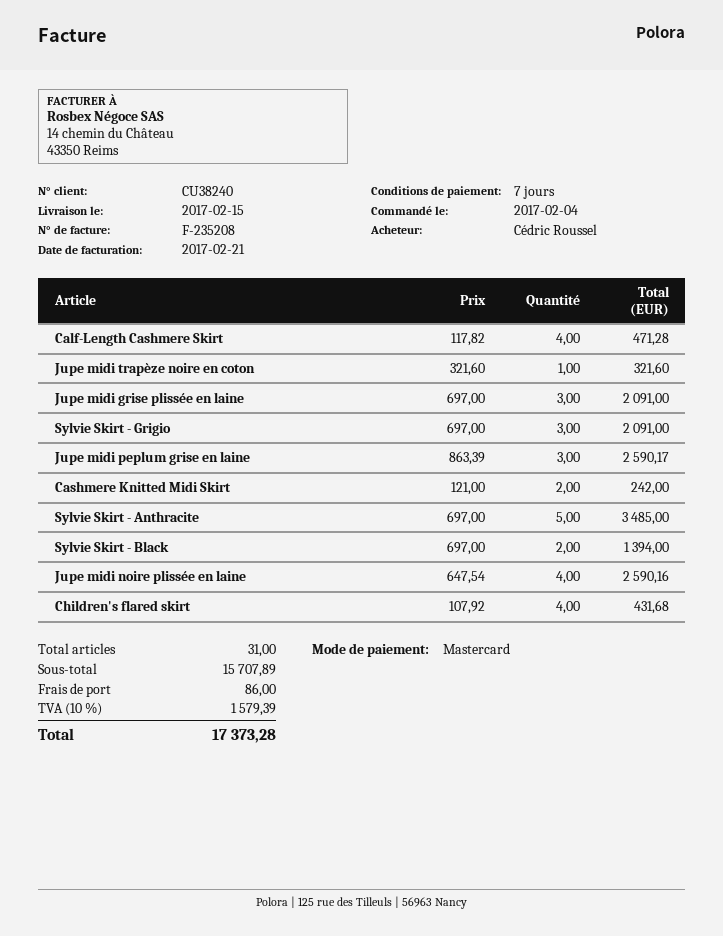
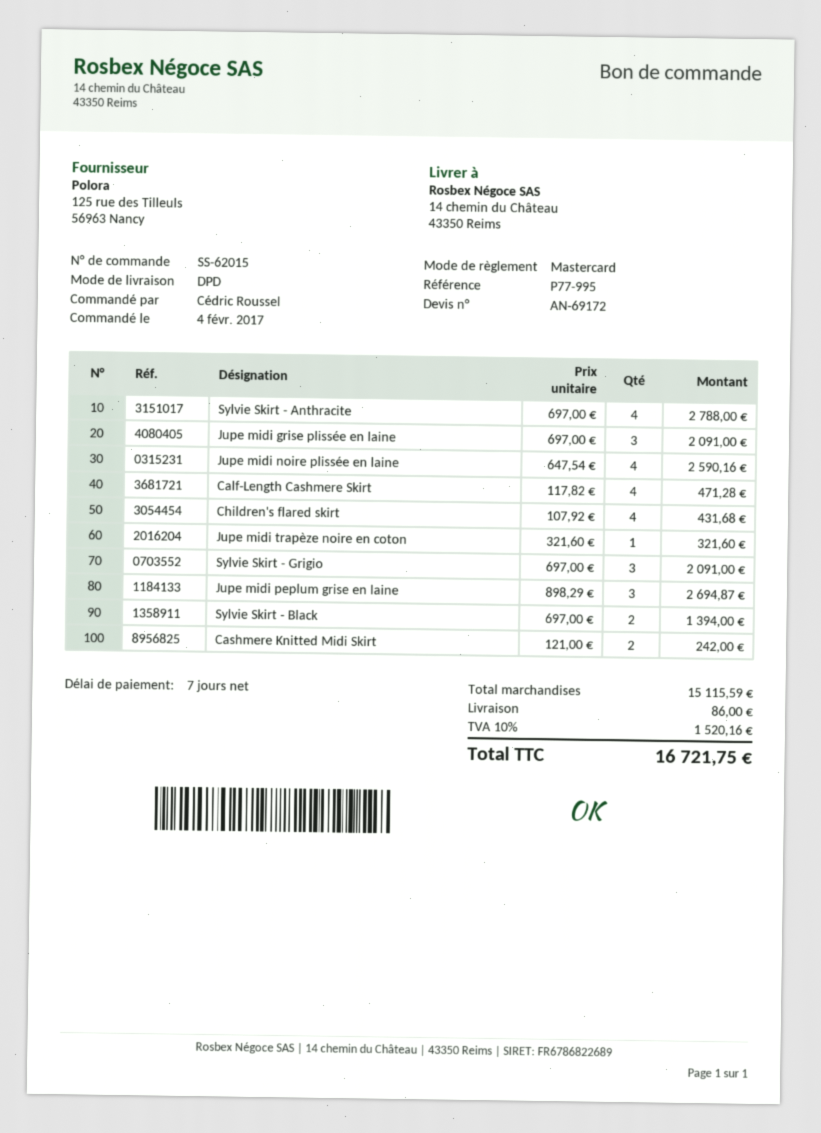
Jupe midi peplum grise en laine: 3 x 863.39 = 2590.17 -> 3 x 898.29 = 2694.87
Sylvie Skirt - Anthracite: 5 x 697.00 = 3485.00 -> 4 x 697.00 = 2788.00
subtotal: 15707.89 -> 15115.59
tax: 10% = 1579.39 -> 10% = 1520.16
total: 17373.28 -> 16721.75

